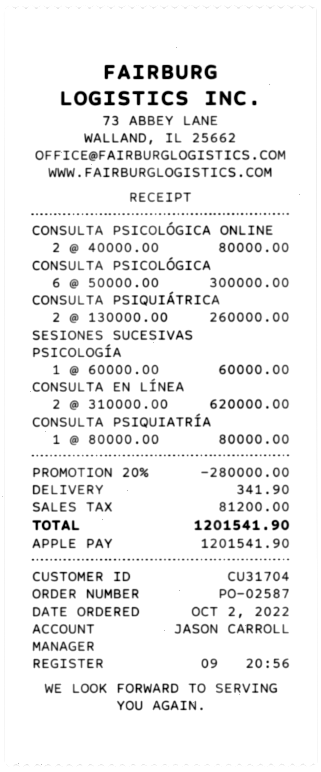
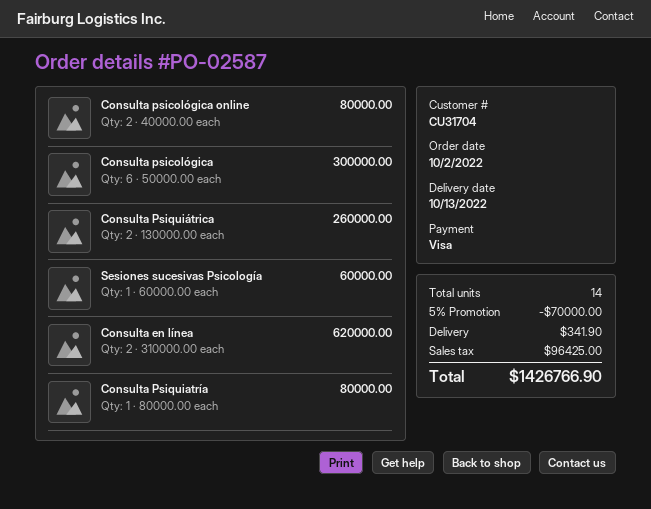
payment method: Apple Pay -> Visa
discount: 20% = 280000.00 -> 5% = 70000.00
tax: 81200.00 -> 96425.00
total: 1201541.90 -> 1426766.90

